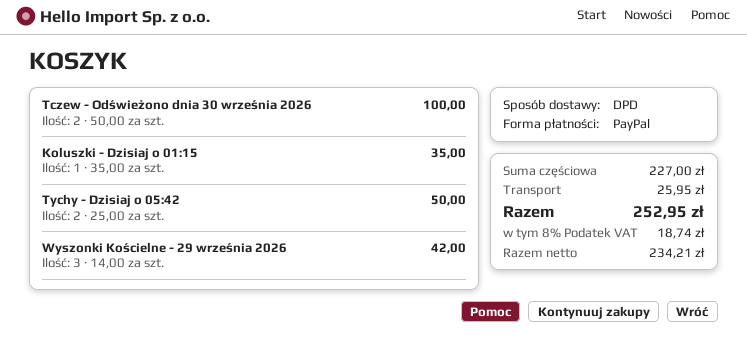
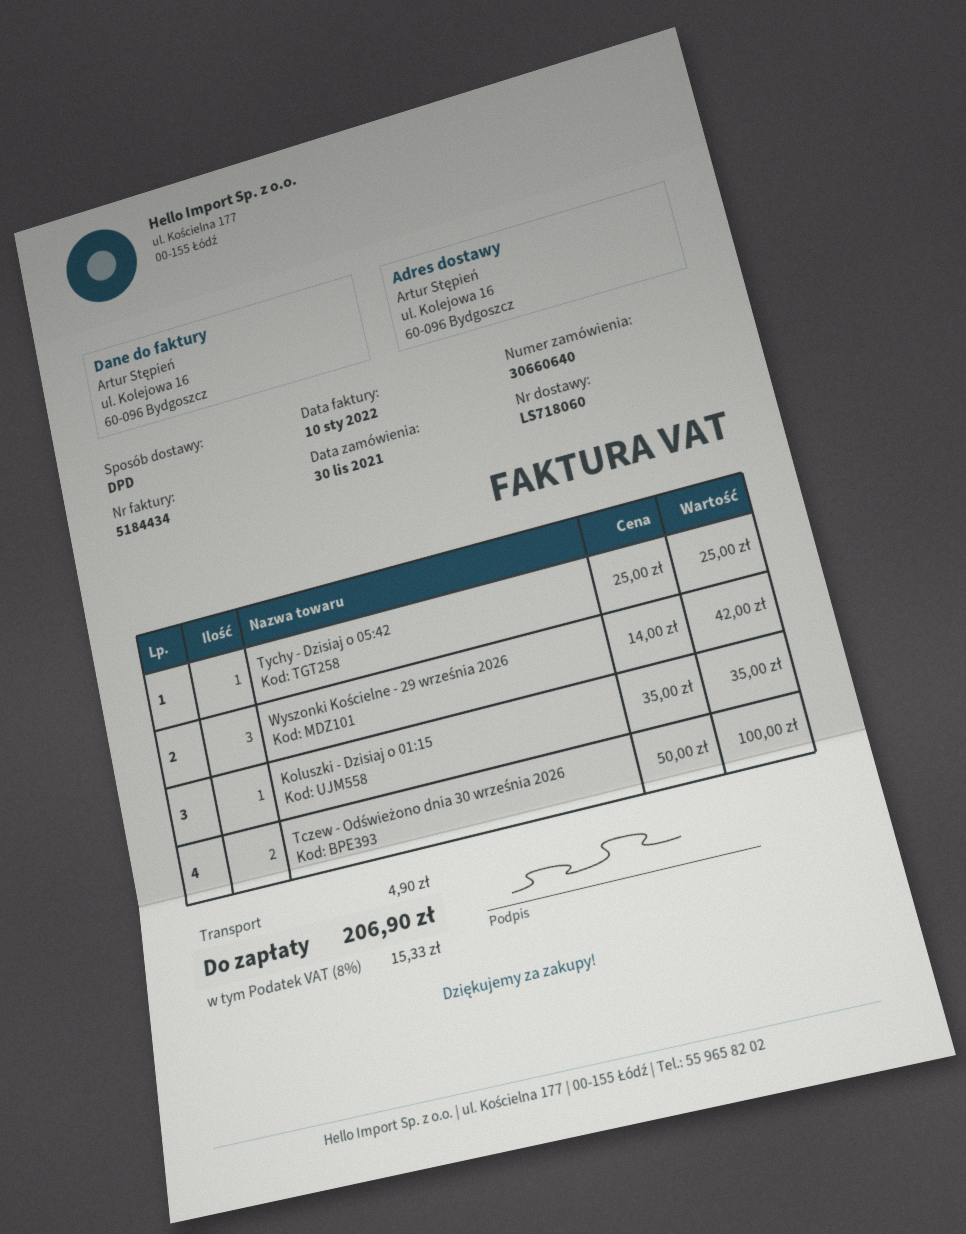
Tychy - Dzisiaj o 05:42: 2 x 25.00 = 50.00 -> 1 x 25.00 = 25.00
shipping: 25.95 -> 4.90
tax: 8% = 18.74 -> 8% = 15.33
total: 252.95 -> 206.90

